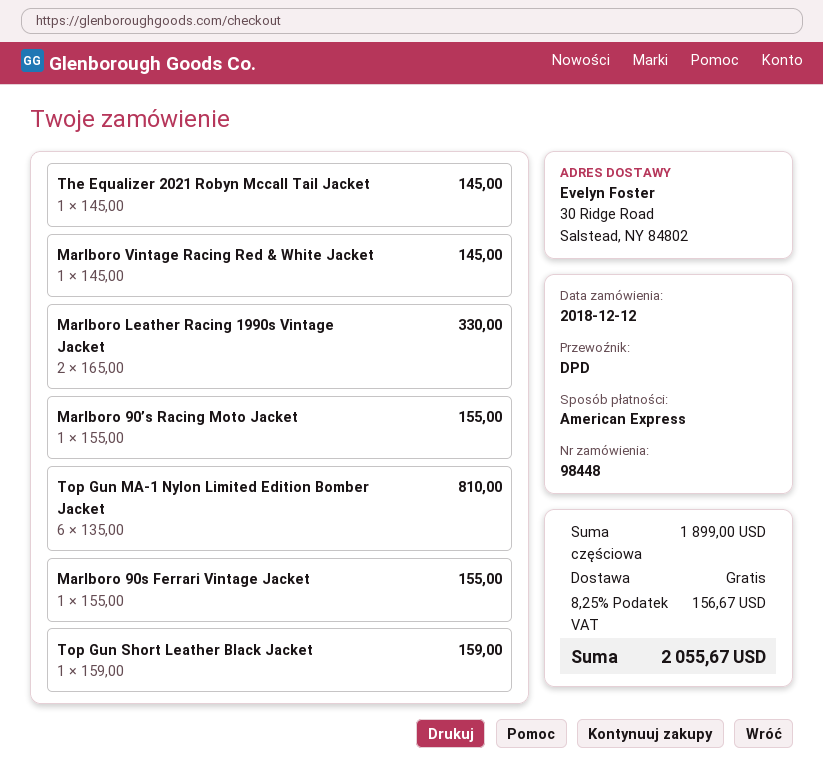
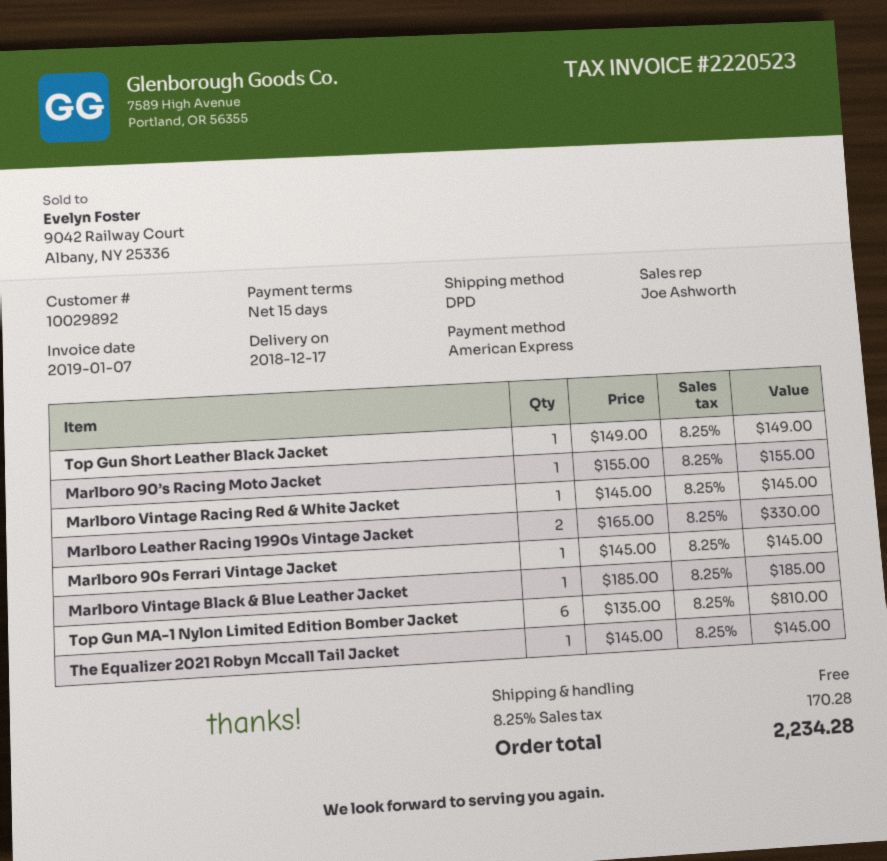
Marlboro 90s Ferrari Vintage Jacket: 1 x 155.00 = 155.00 -> 1 x 145.00 = 145.00
Top Gun Short Leather Black Jacket: 1 x 159.00 = 159.00 -> 1 x 149.00 = 149.00
Marlboro Vintage Black & Blue Leather Jacket: none -> 1 x 185.00 = 185.00
tax: 8.25% = 156.67 -> 8.25% = 170.28
total: 2055.67 -> 2234.28

